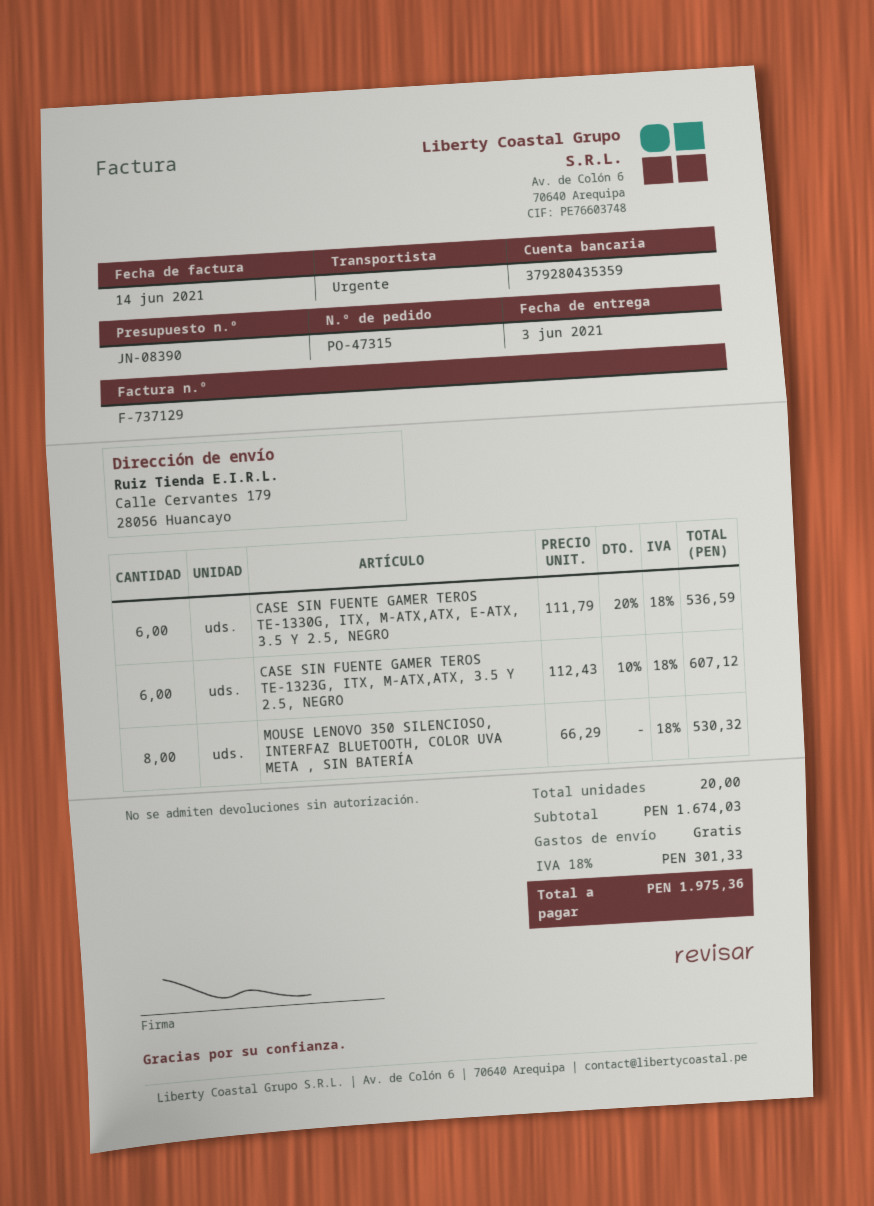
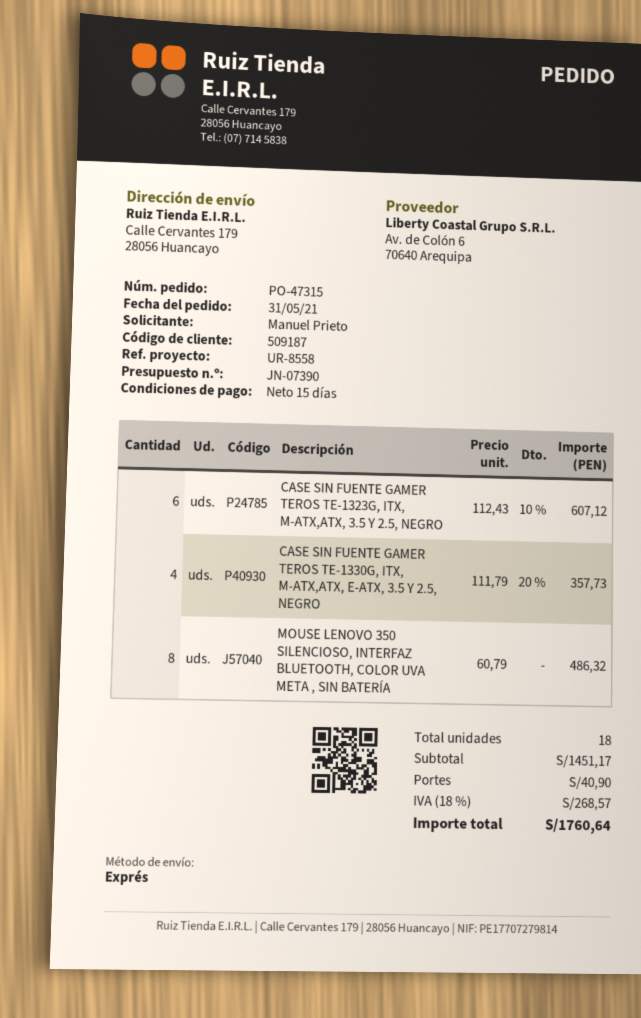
quote number: JN-08390 -> JN-07390
CASE SIN FUENTE GAMER TEROS TE-1330G, ITX, M-ATX,ATX, E-ATX, 3.5 Y 2.5, NEGRO: 6 x 111.79 - 20% = 536.59 -> 4 x 111.79 - 20% = 357.73
MOUSE LENOVO 350 SILENCIOSO, INTERFAZ BLUETOOTH, COLOR UVA META , SIN BATERÍA: 8 x 66.29 = 530.32 -> 8 x 60.79 = 486.32
total quantity: 20 -> 18
subtotal: 1674.03 -> 1451.17
shipping: 0.00 -> 40.90
tax: 18% = 301.33 -> 18% = 268.57
total: 1975.36 -> 1760.64

